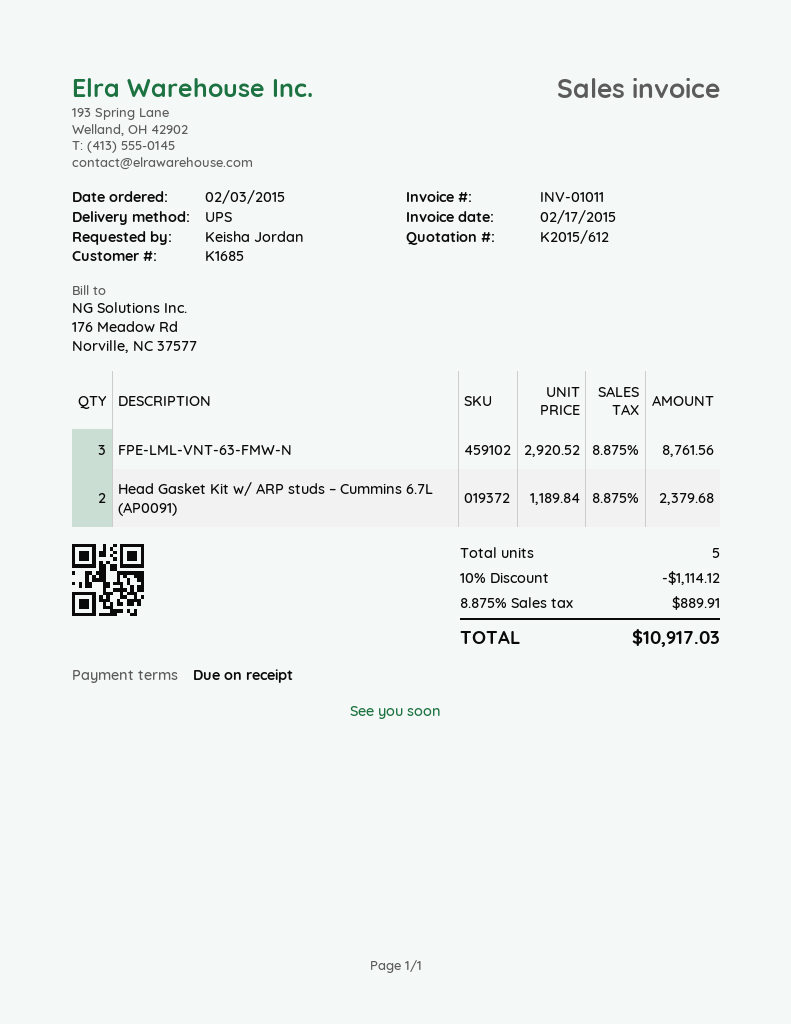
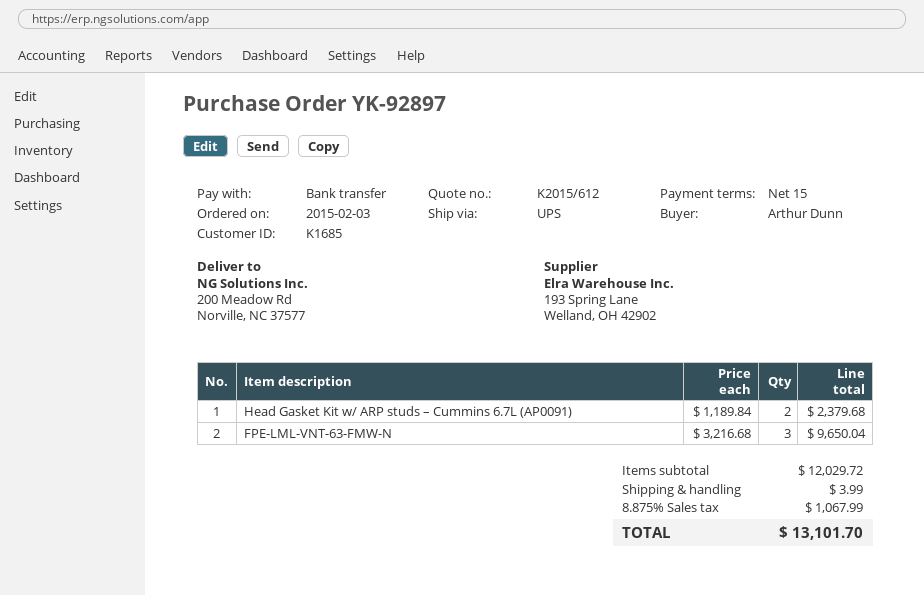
payment terms: on receipt -> 15 days
ordered by: Keisha Jordan -> Arthur Dunn
FPE-LML-VNT-63-FMW-N: 3 x 2920.52 = 8761.56 -> 3 x 3216.68 = 9650.04
discount: 10% = 1114.12 -> none
shipping: none -> 3.99
tax: 8.875% = 889.91 -> 8.875% = 1067.99
total: 10917.03 -> 13101.70

